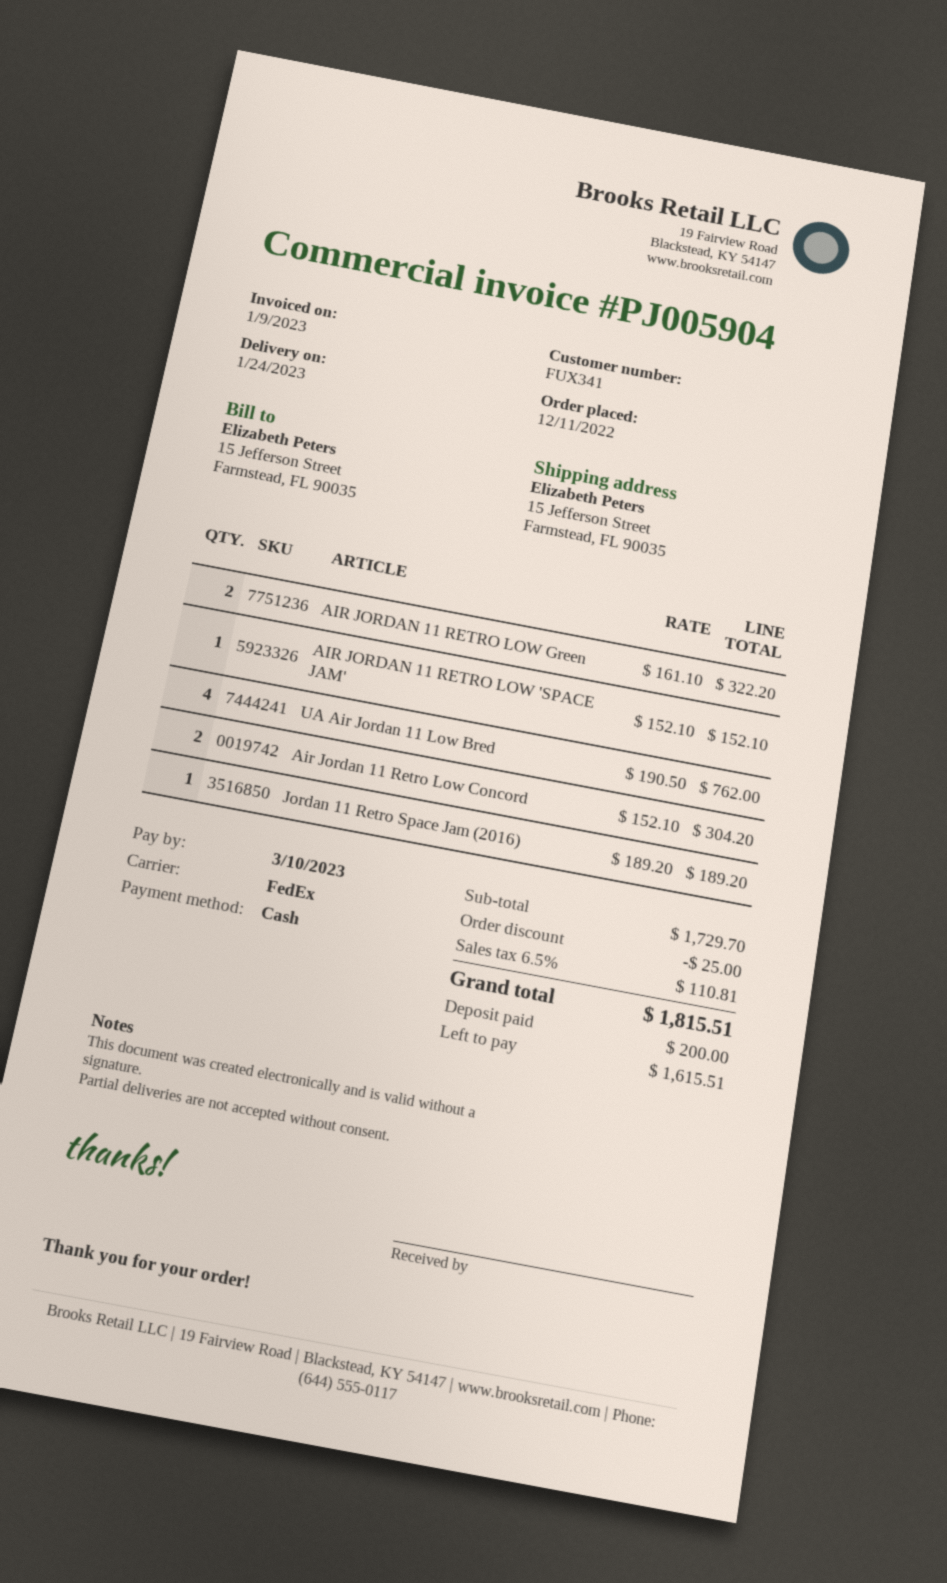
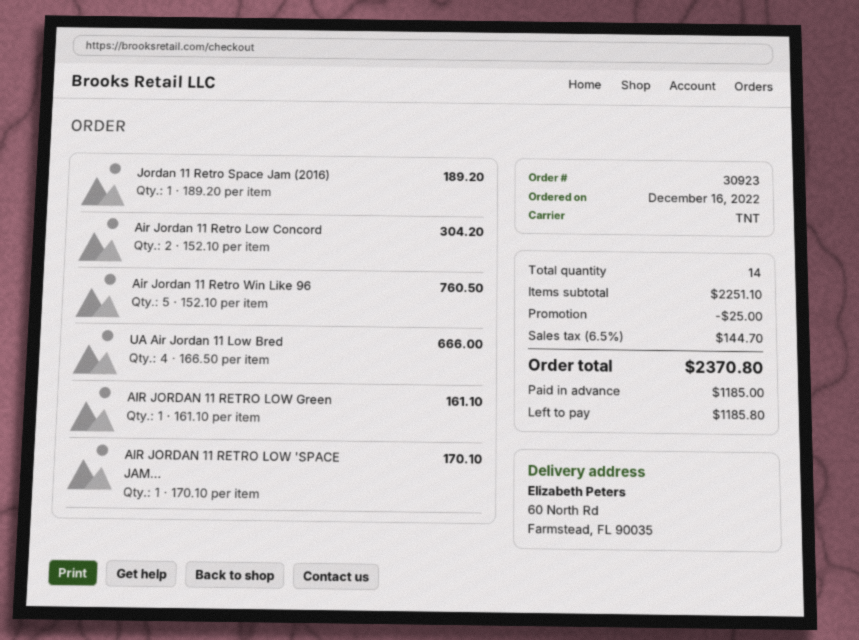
order date: 2022-12-11 -> 2022-12-16
shipping method: FedEx -> TNT
ship to: 15 Jefferson Street, Farmstead, FL 90035 -> 60 North Rd, Farmstead, FL 90035
AIR JORDAN 11 RETRO LOW Green: 2 x 161.10 = 322.20 -> 1 x 161.10 = 161.10
AIR JORDAN 11 RETRO LOW 'SPACE JAM': 1 x 152.10 = 152.10 -> 1 x 170.10 = 170.10
UA Air Jordan 11 Low Bred: 4 x 190.50 = 762.00 -> 4 x 166.50 = 666.00
Air Jordan 11 Retro Win Like 96: none -> 5 x 152.10 = 760.50
subtotal: 1729.70 -> 2251.10
tax: 6.5% = 110.81 -> 6.5% = 144.70
total: 1815.51 -> 2370.80
deposit: 200.00 -> 1185.00
balance: 1615.51 -> 1185.80

